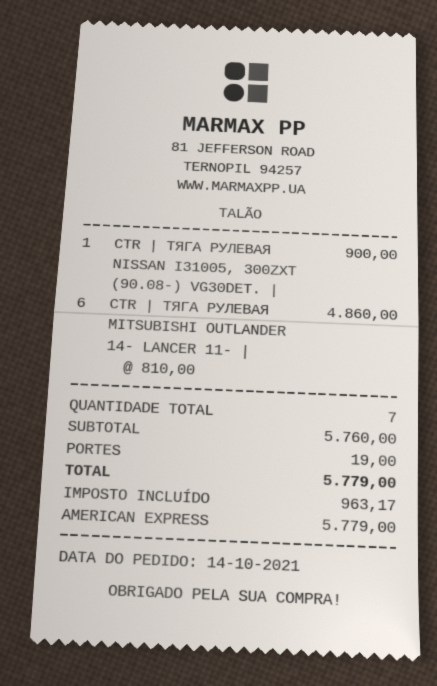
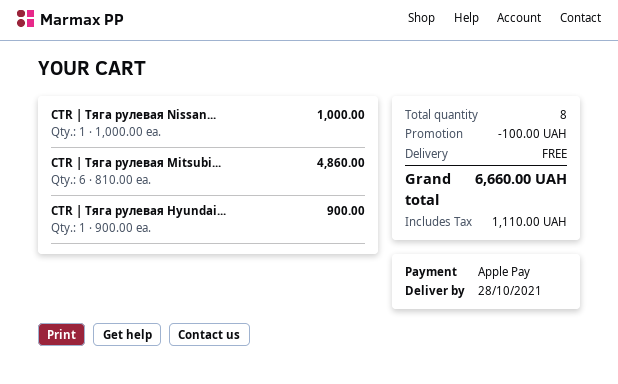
payment method: American Express -> Apple Pay
CTR | ТЯГА РУЛЕВАЯ NISSAN I31005, 300ZXT (90.08-) VG30DET. |: 1 x 900.00 = 900.00 -> 1 x 1000.00 = 1000.00
CTR | Тяга рулевая Hyundai...: none -> 1 x 900.00 = 900.00
total quantity: 7 -> 8
discount: none -> 100.00
shipping: 19.00 -> 0.00
tax: 963.17 -> 1110.00
total: 5779.00 -> 6660.00

